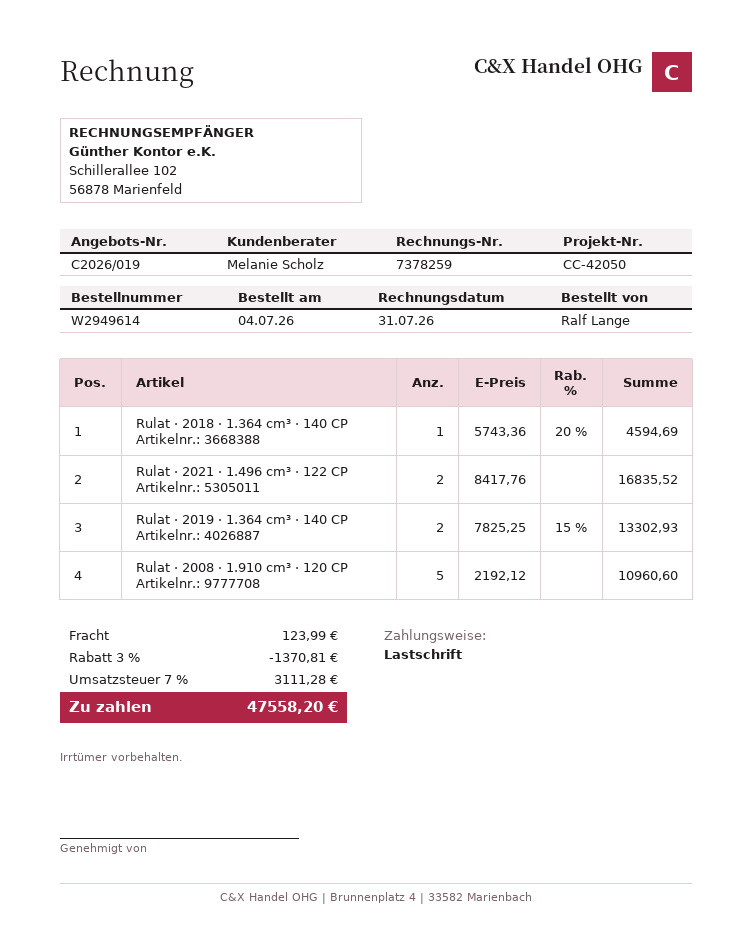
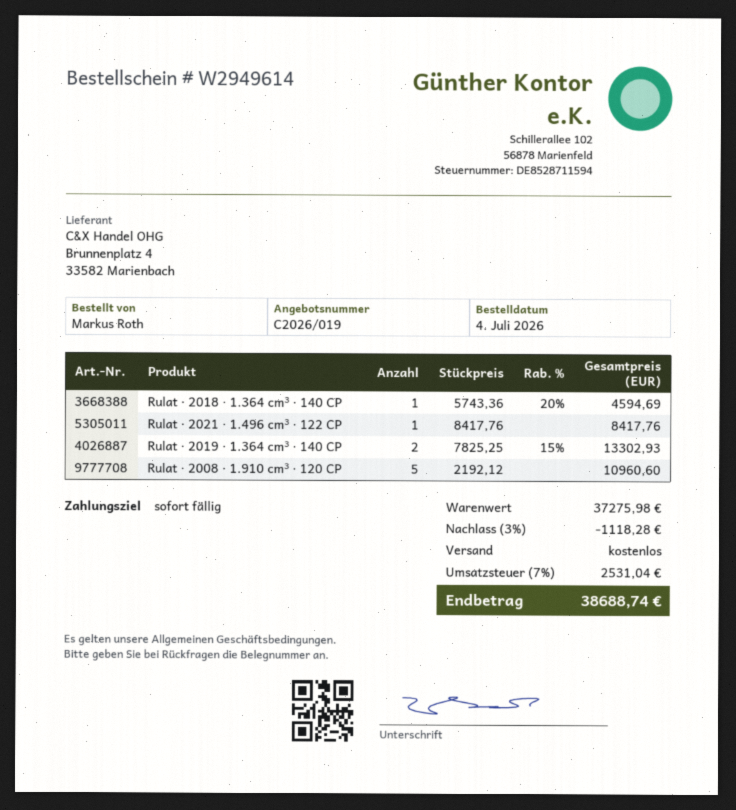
ordered by: Ralf Lange -> Markus Roth
Rulat · 2021 · 1.496 cm³ · 122 CP: 2 x 8417.76 = 16835.52 -> 1 x 8417.76 = 8417.76
discount: 3% = 1370.81 -> 3% = 1118.28
shipping: 123.99 -> 0.00
tax: 7% = 3111.28 -> 7% = 2531.04
total: 47558.20 -> 38688.74

